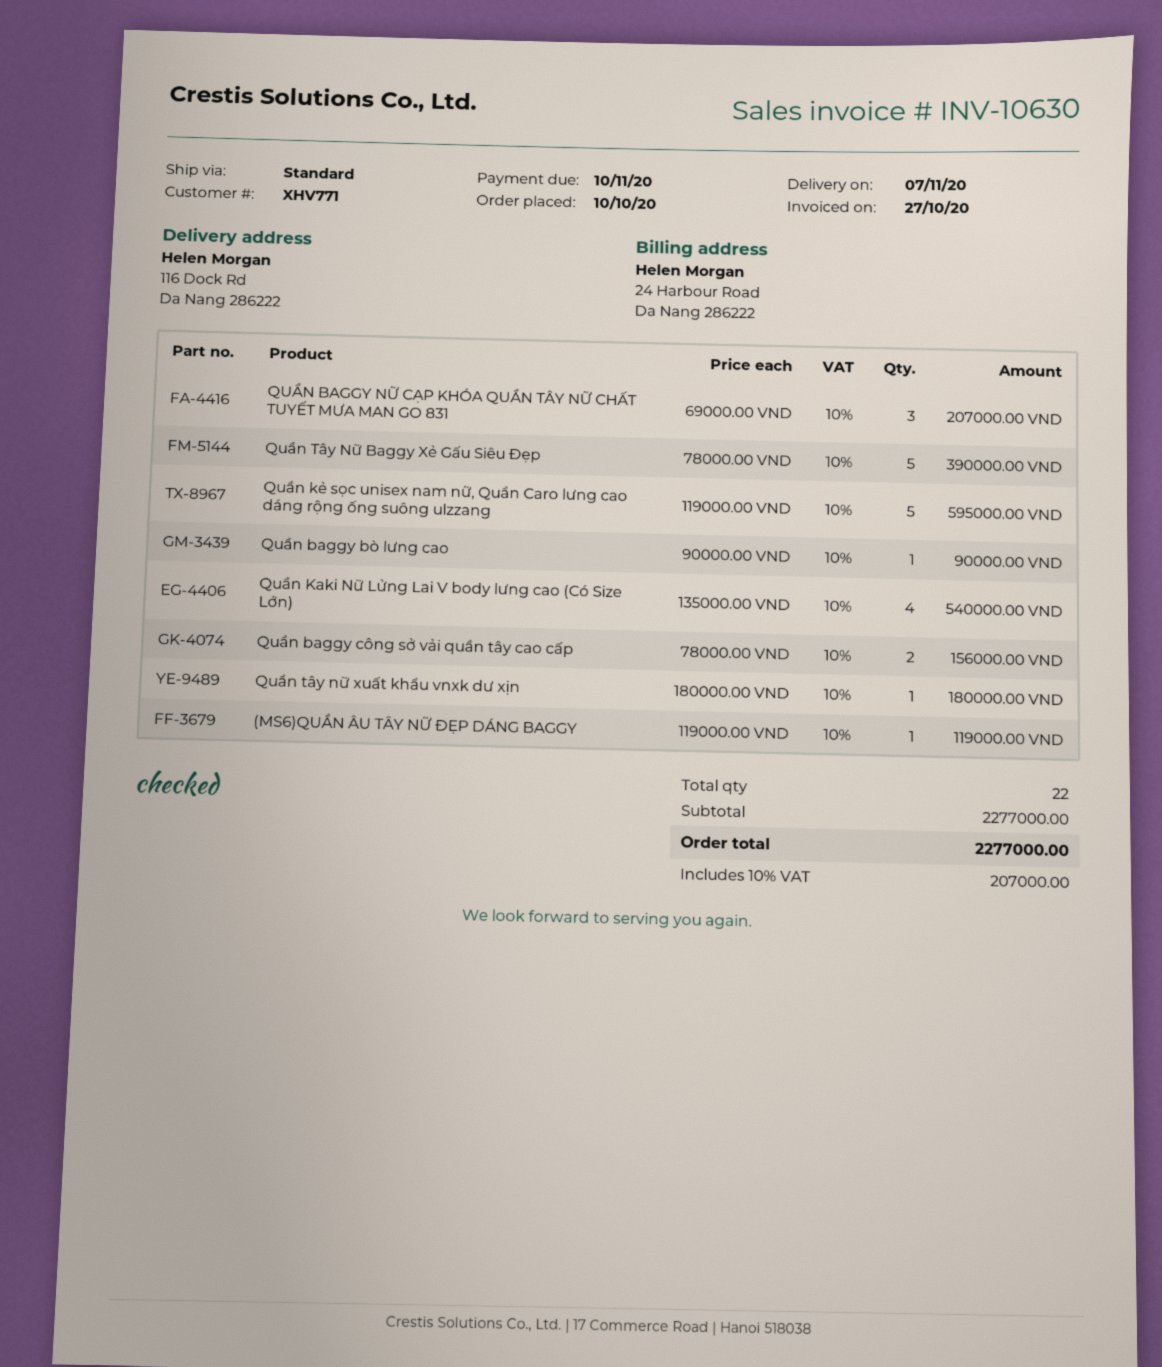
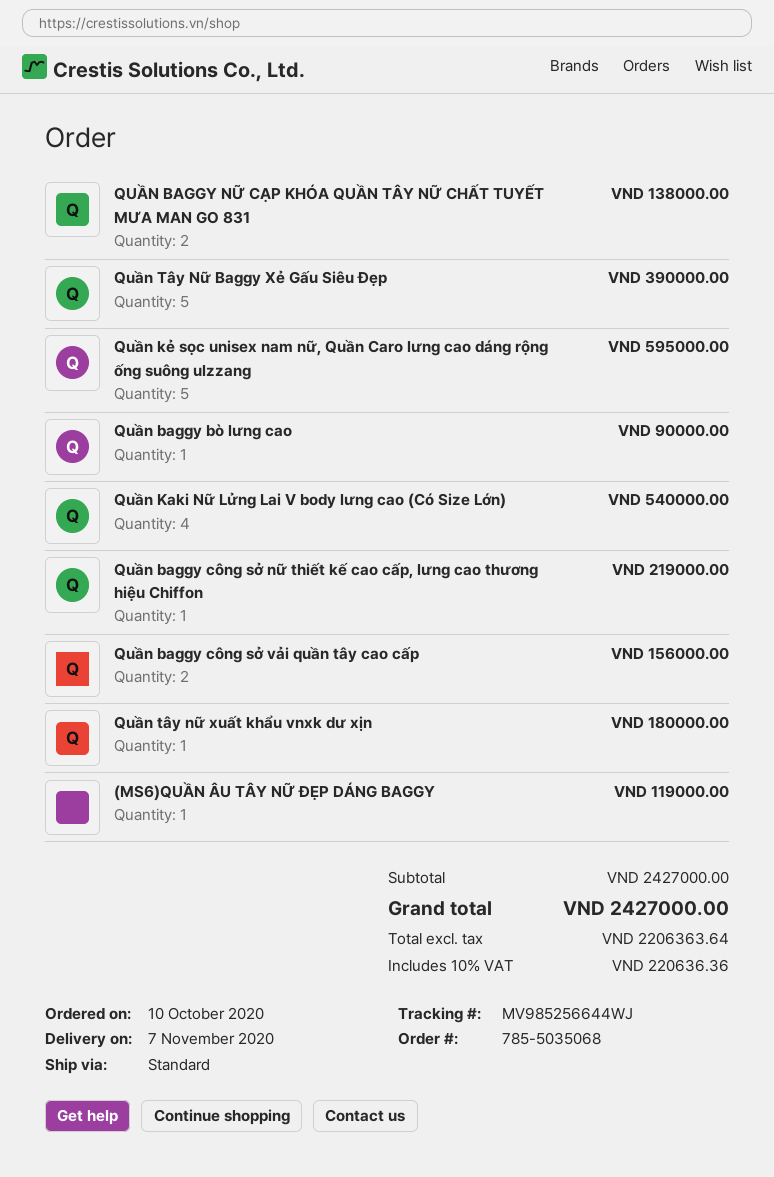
QUẦN BAGGY NỮ CẠP KHÓA QUẦN TÂY NỮ CHẤT TUYẾT MƯA MAN GO 831: 3 for 207000.00 -> 2 for 138000.00
Quần baggy công sở nữ thiết kế cao cấp, lưng cao thương hiệu Chiffon: none -> 1 for 219000.00
subtotal: 2277000.00 -> 2427000.00
tax: 10% = 207000.00 -> 10% = 220636.36
total: 2277000.00 -> 2427000.00

